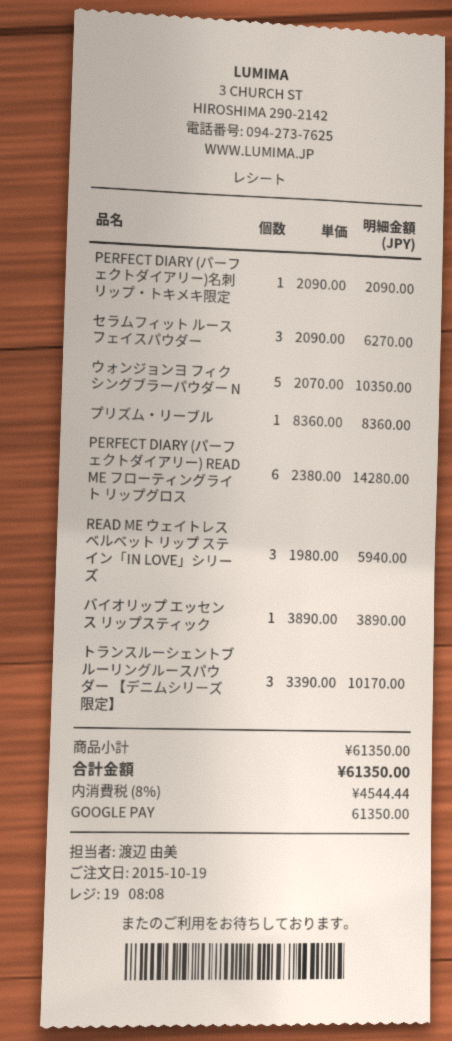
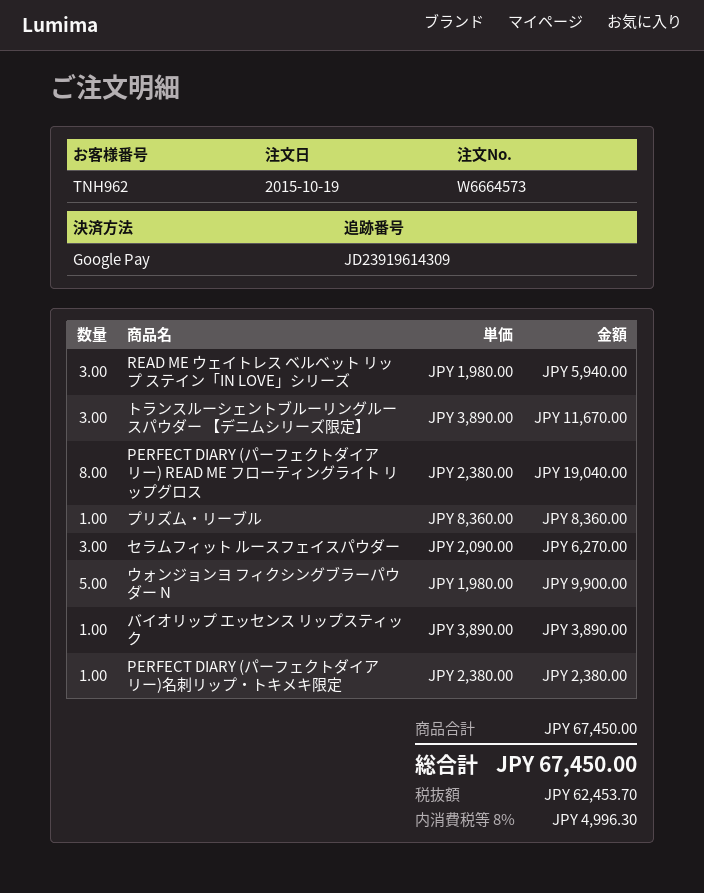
PERFECT DIARY (パーフェクトダイアリー)名刺リップ・トキメキ限定: 1 x 2090.00 = 2090.00 -> 1 x 2380.00 = 2380.00
ウォンジョンヨ フィクシングブラーパウダー N: 5 x 2070.00 = 10350.00 -> 5 x 1980.00 = 9900.00
PERFECT DIARY (パーフェクトダイアリー) READ ME フローティングライト リップグロス: 6 x 2380.00 = 14280.00 -> 8 x 2380.00 = 19040.00
トランスルーシェントブルーリングルースパウダー 【デニムシリーズ限定】: 3 x 3390.00 = 10170.00 -> 3 x 3890.00 = 11670.00
subtotal: 61350.00 -> 67450.00
tax: 8% = 4544.44 -> 8% = 4996.30
total: 61350.00 -> 67450.00

